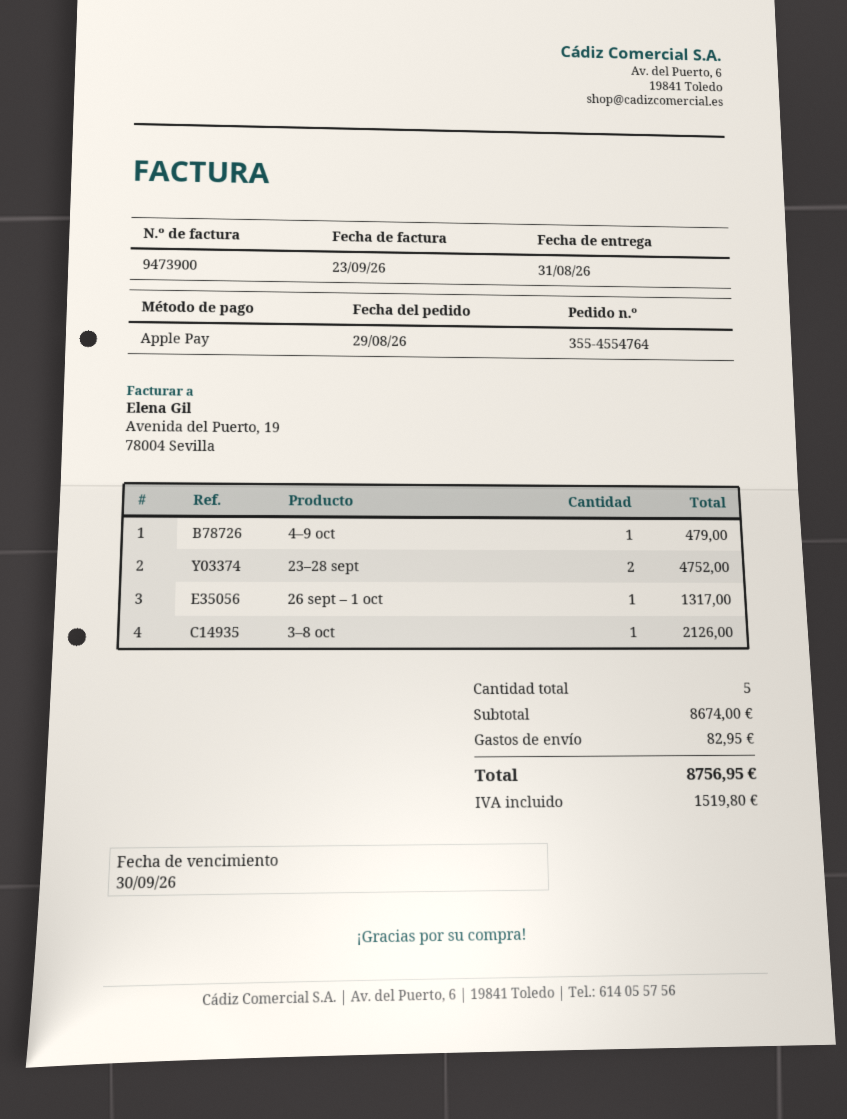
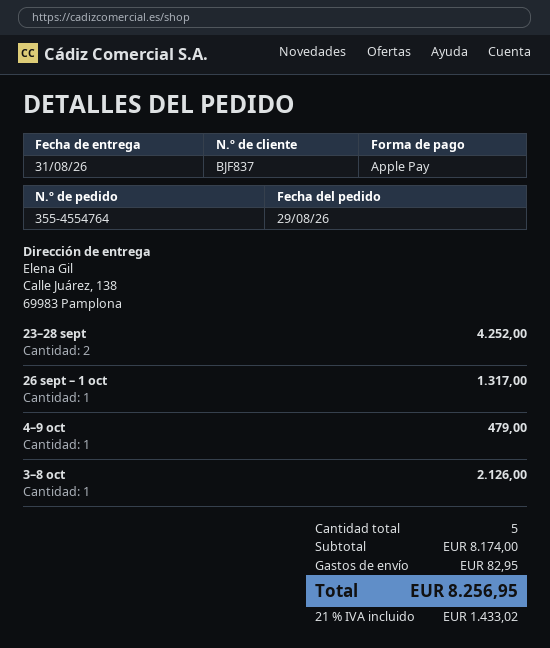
23–28 sept: 2 for 4752.00 -> 2 for 4252.00
subtotal: 8674.00 -> 8174.00
tax: 1519.80 -> 1433.02
total: 8756.95 -> 8256.95

